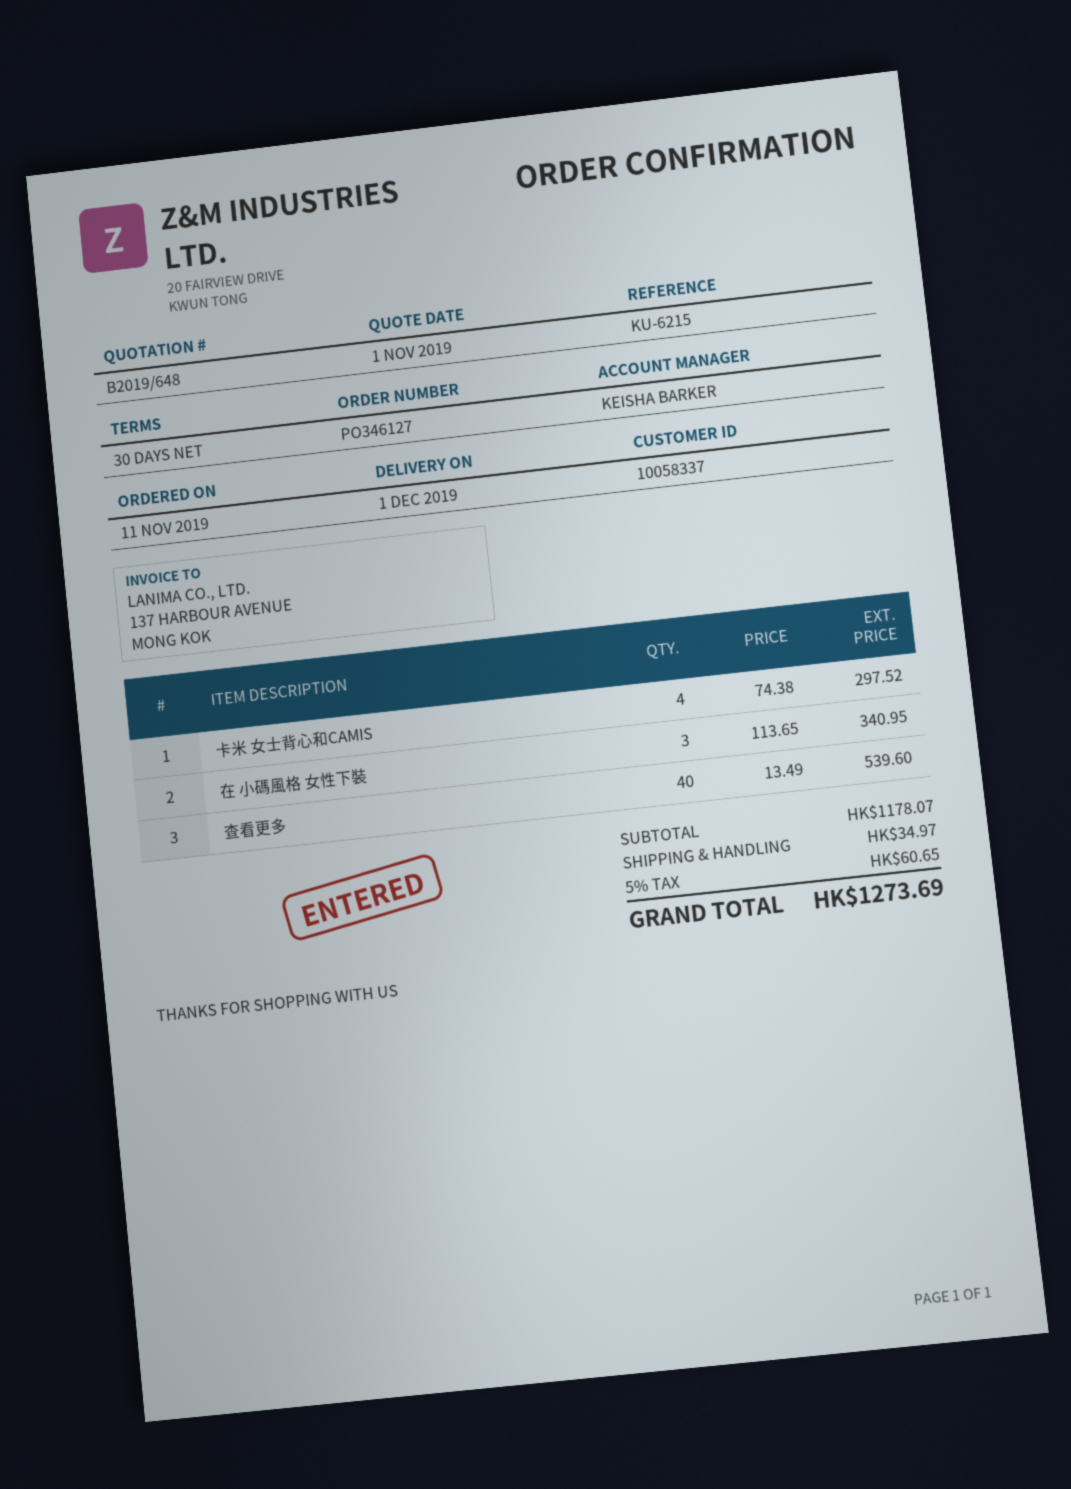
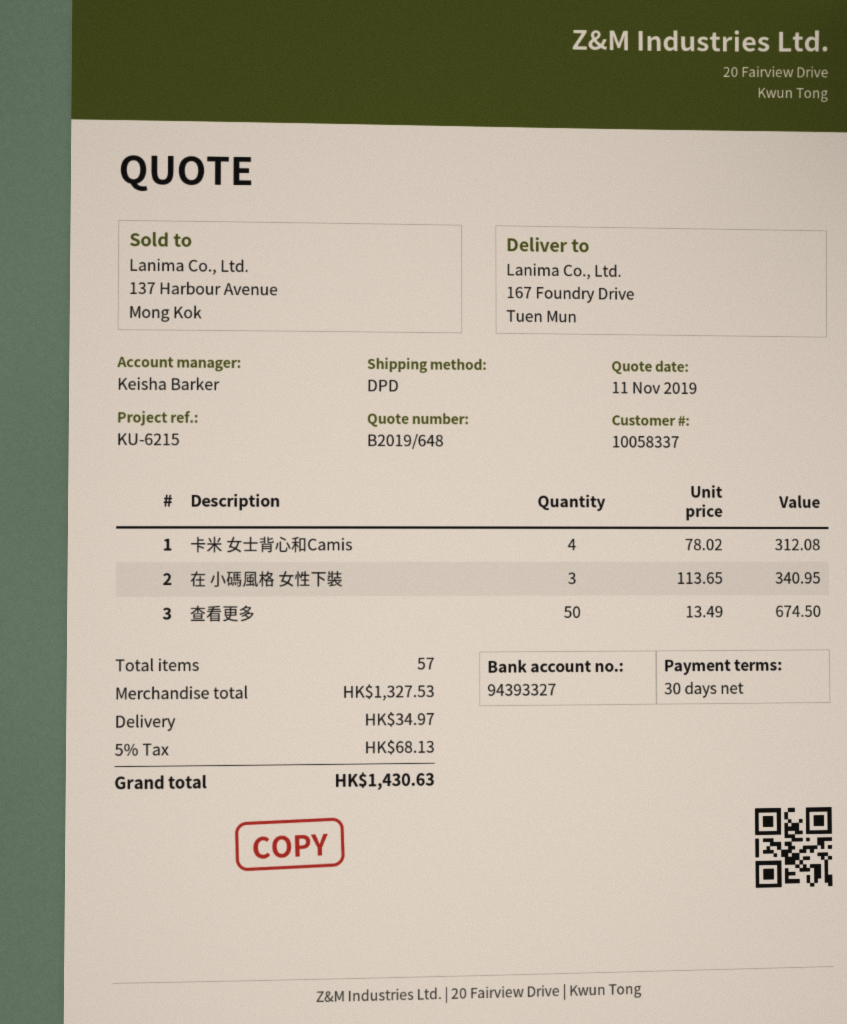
quote date: 2019-11-01 -> 2019-11-11
卡米 女士背心和CAMIS: 4 x 74.38 = 297.52 -> 4 x 78.02 = 312.08
查看更多: 40 x 13.49 = 539.60 -> 50 x 13.49 = 674.50
subtotal: 1178.07 -> 1327.53
tax: 5% = 60.65 -> 5% = 68.13
total: 1273.69 -> 1430.63

